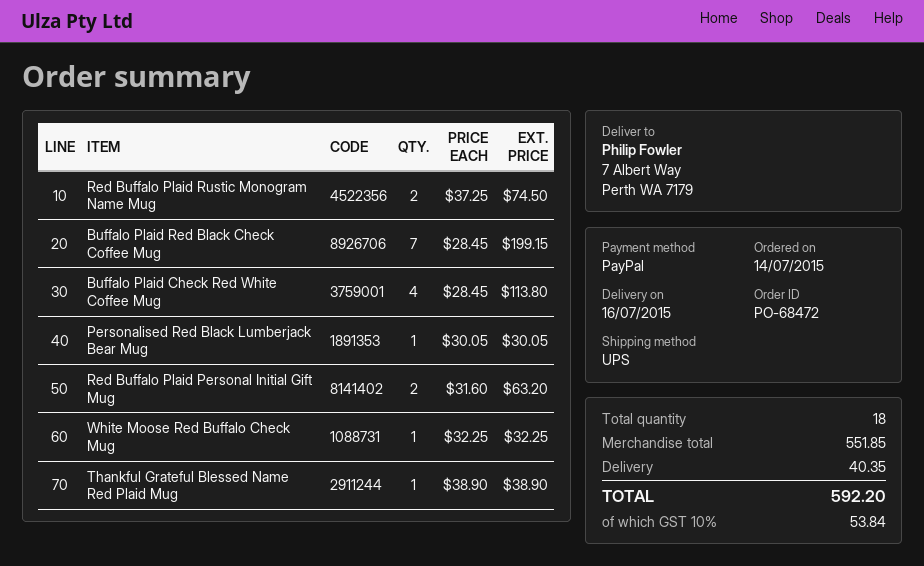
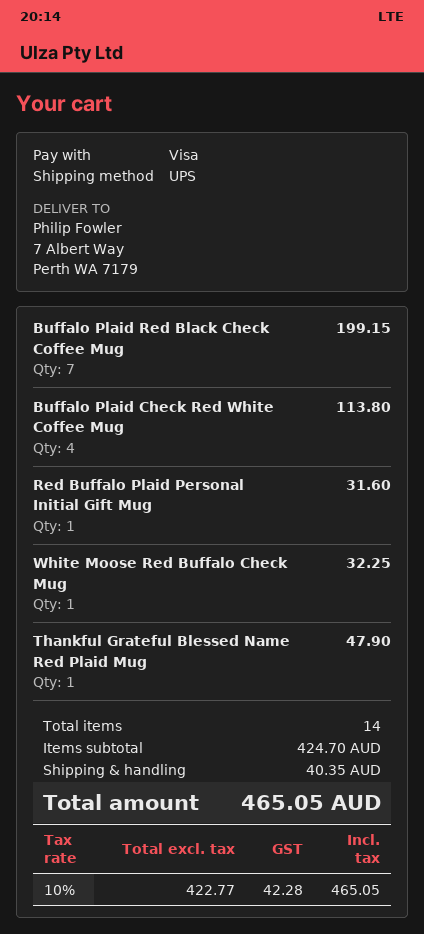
payment method: PayPal -> Visa
Red Buffalo Plaid Rustic Monogram Name Mug: 2 for 74.50 -> none
Personalised Red Black Lumberjack Bear Mug: 1 for 30.05 -> none
Red Buffalo Plaid Personal Initial Gift Mug: 2 for 63.20 -> 1 for 31.60
Thankful Grateful Blessed Name Red Plaid Mug: 1 for 38.90 -> 1 for 47.90
total quantity: 18 -> 14
subtotal: 551.85 -> 424.70
tax: 10% = 53.84 -> 10% = 42.28
total: 592.20 -> 465.05

